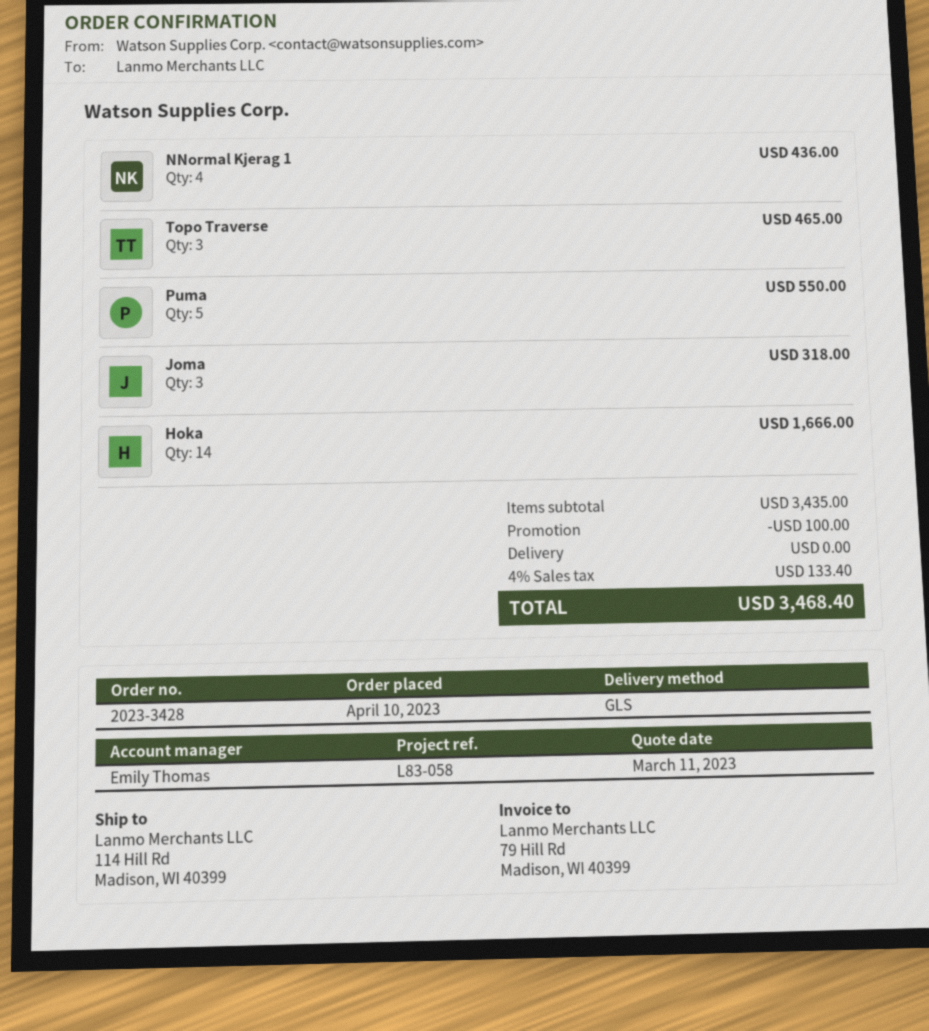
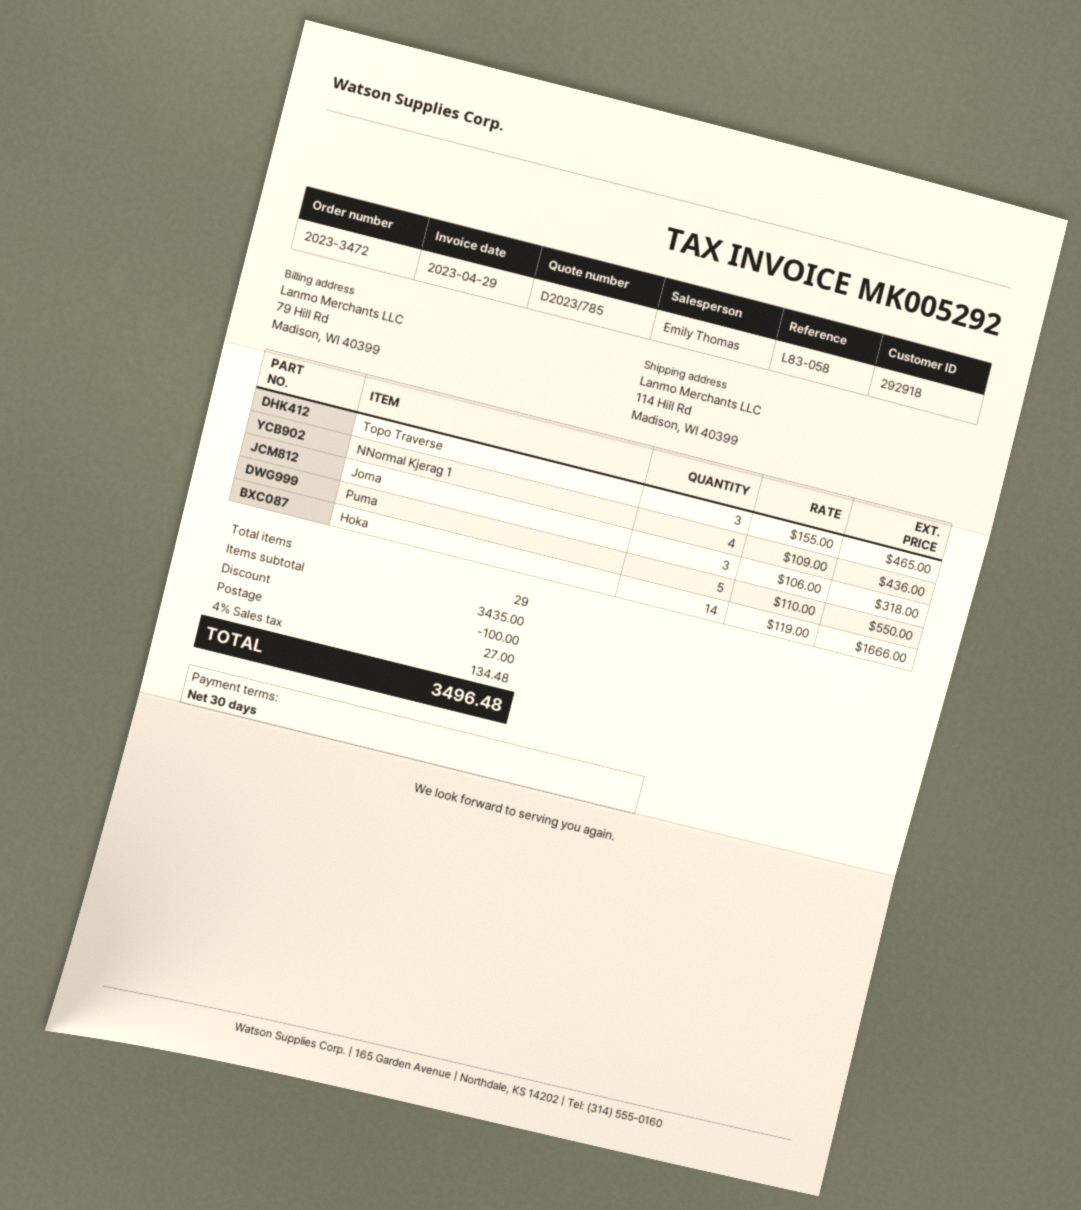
order number: 2023-3428 -> 2023-3472
shipping: 0.00 -> 27.00
tax: 4% = 133.40 -> 4% = 134.48
total: 3468.40 -> 3496.48

